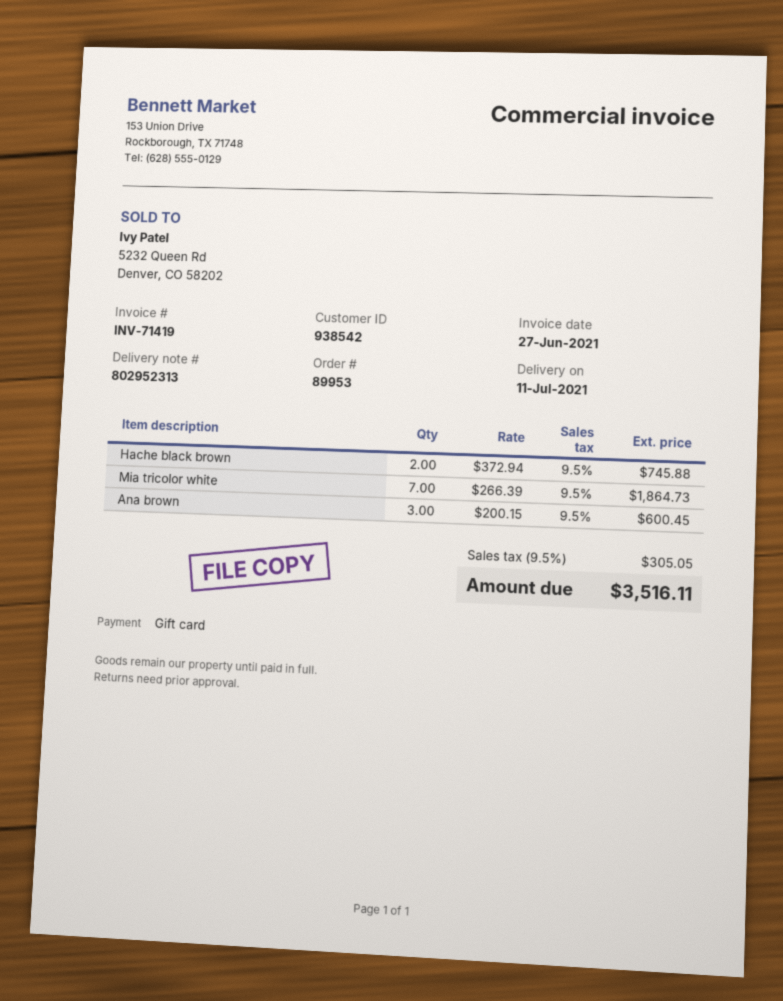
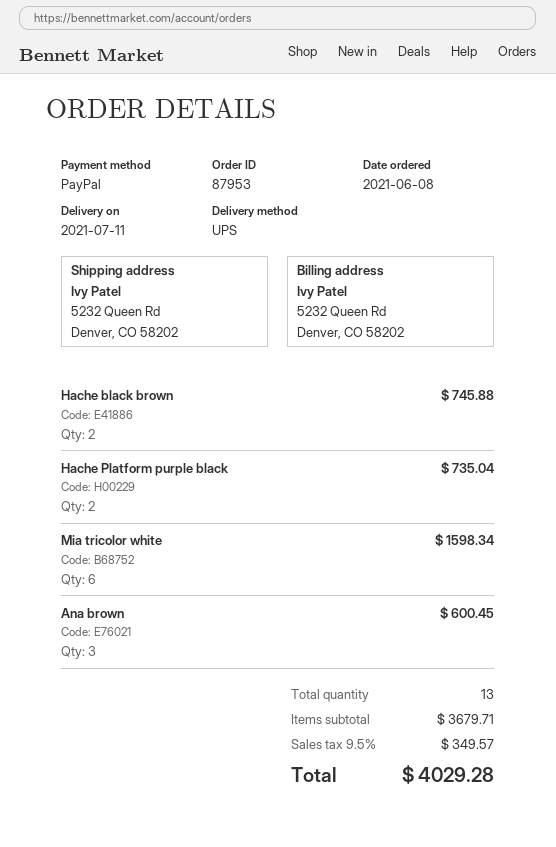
order number: 89953 -> 87953
payment method: gift card -> PayPal
Mia tricolor white: 7 for 1864.73 -> 6 for 1598.34
Hache Platform purple black: none -> 2 for 735.04
tax: 9.5% = 305.05 -> 9.5% = 349.57
total: 3516.11 -> 4029.28

